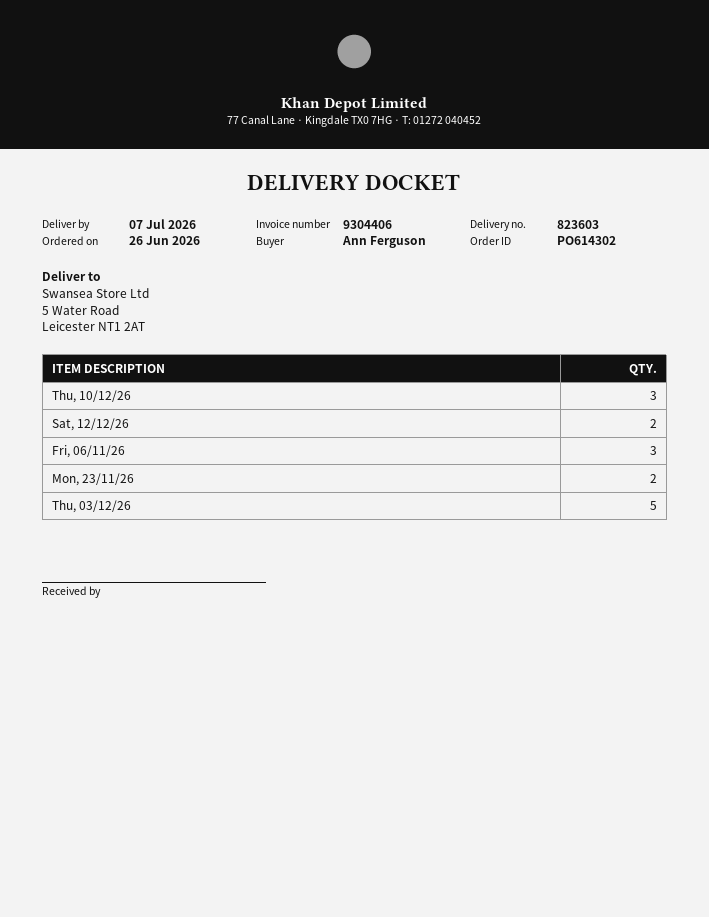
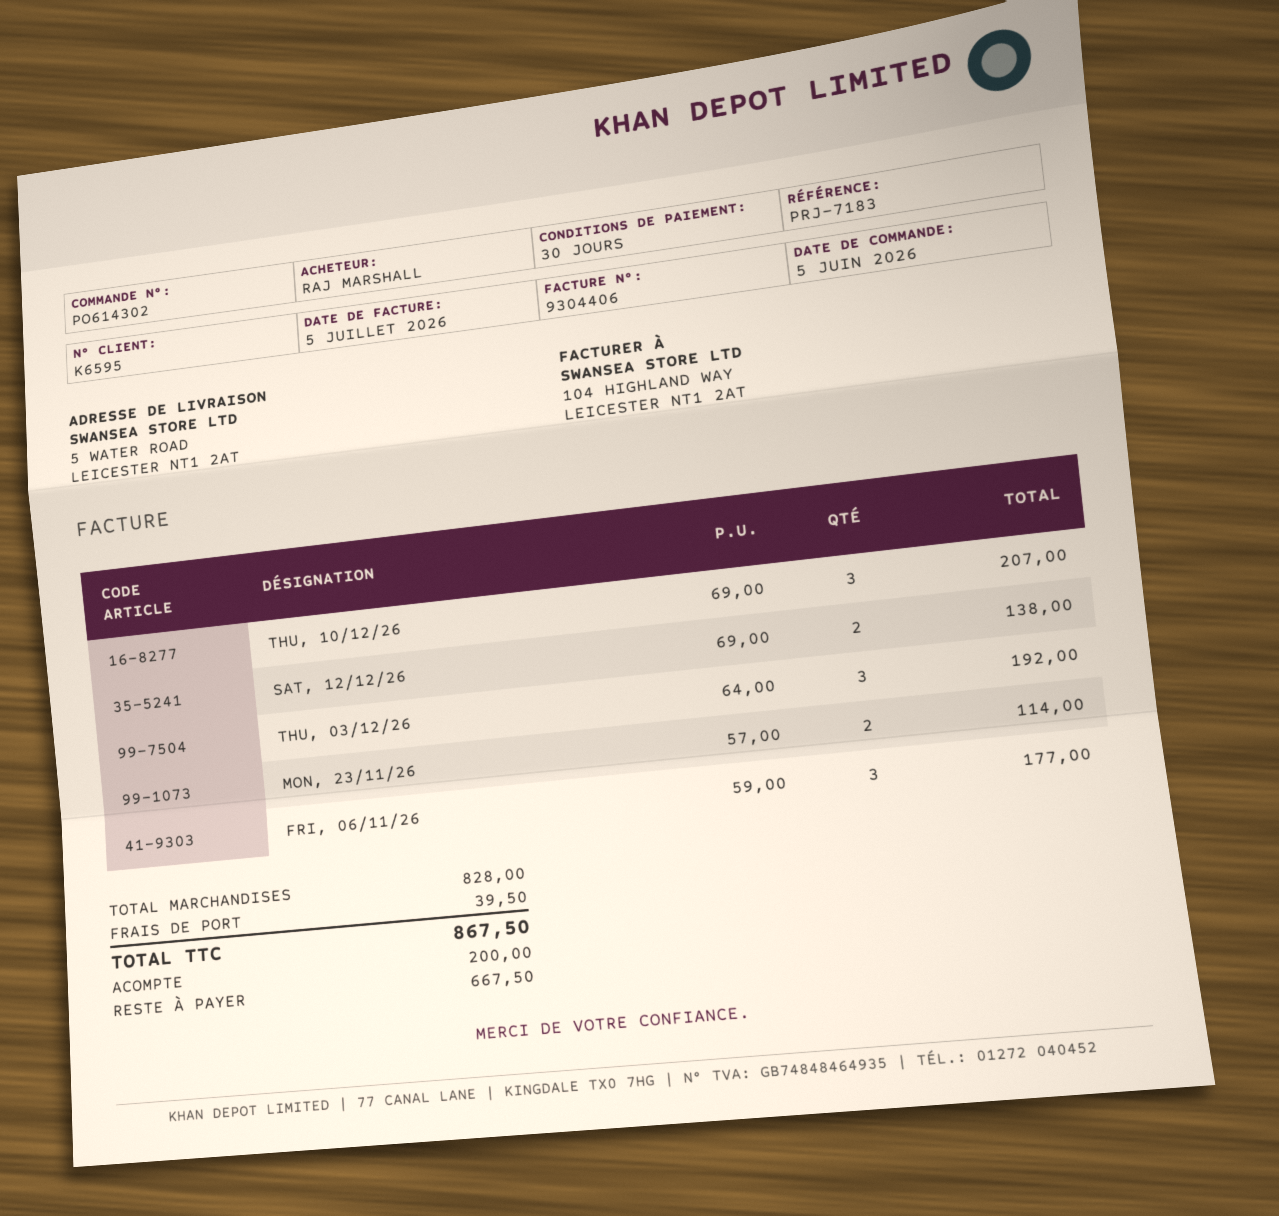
order date: 2026-06-26 -> 2026-06-05
ordered by: Ann Ferguson -> RAJ MARSHALL
Thu, 03/12/26: 5 -> 3

